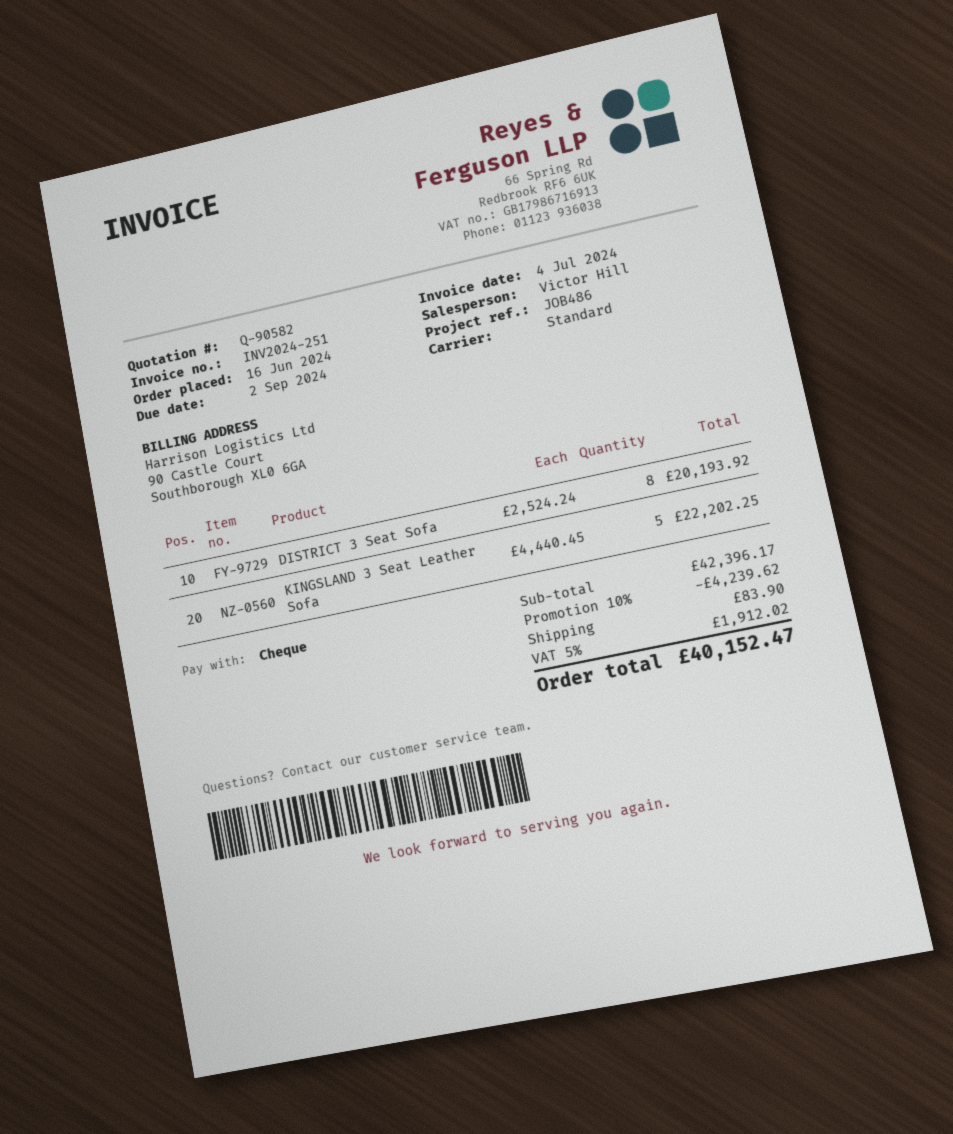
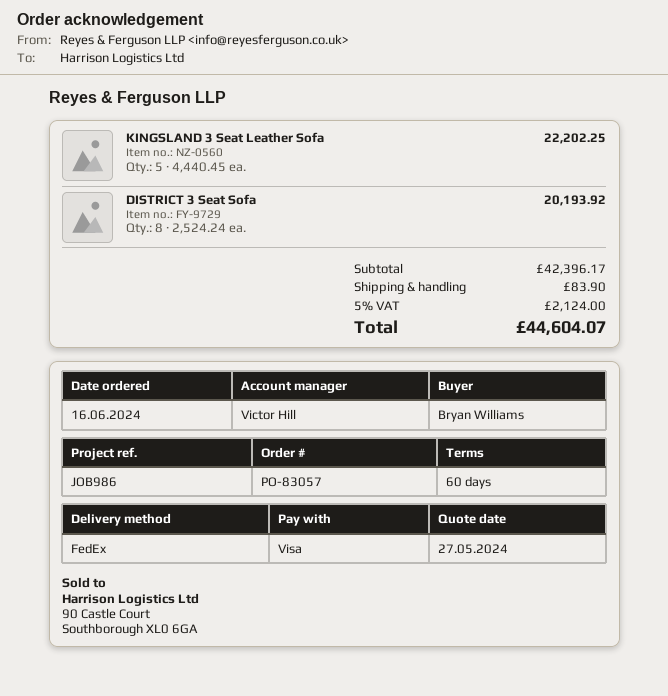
reference: JOB486 -> JOB986
payment method: cheque -> Visa
shipping method: standard -> FedEx
discount: 10% = 4239.62 -> none
tax: 5% = 1912.02 -> 5% = 2124.00
total: 40152.47 -> 44604.07

